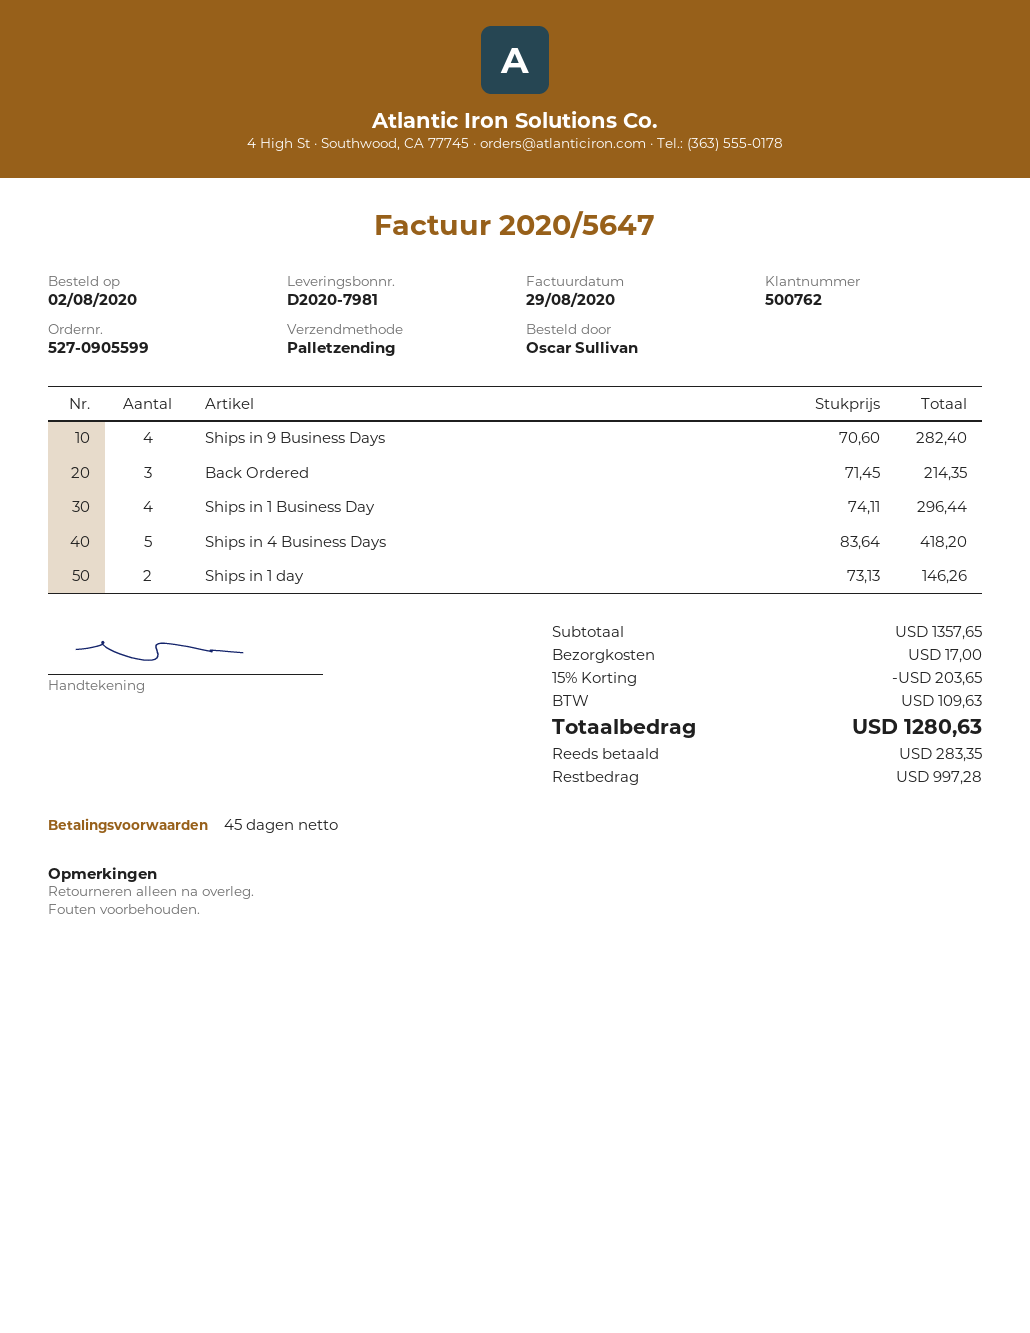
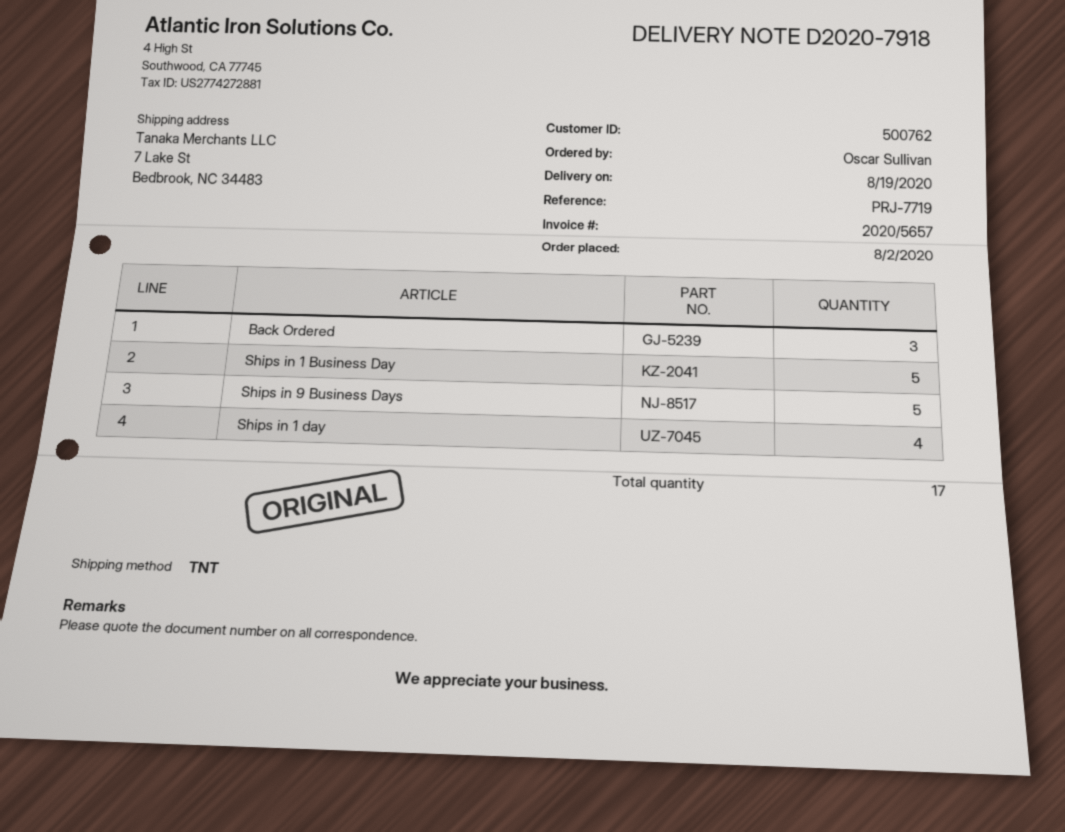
delivery note number: D2020-7981 -> D2020-7918
invoice number: 2020/5647 -> 2020/5657
shipping method: pallet freight -> TNT
Ships in 9 Business Days: 4 -> 5
Ships in 1 Business Day: 4 -> 5
Ships in 4 Business Days: 5 -> none
Ships in 1 day: 2 -> 4

